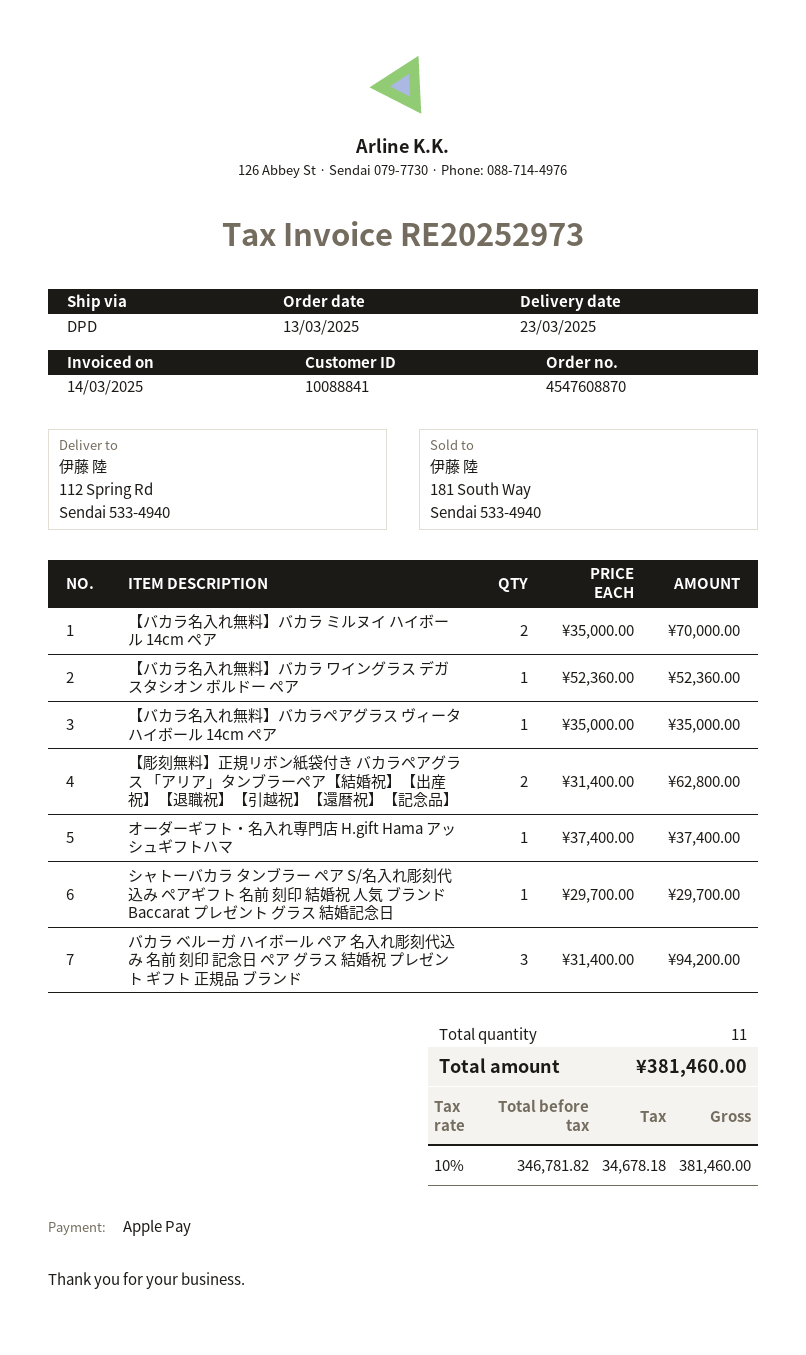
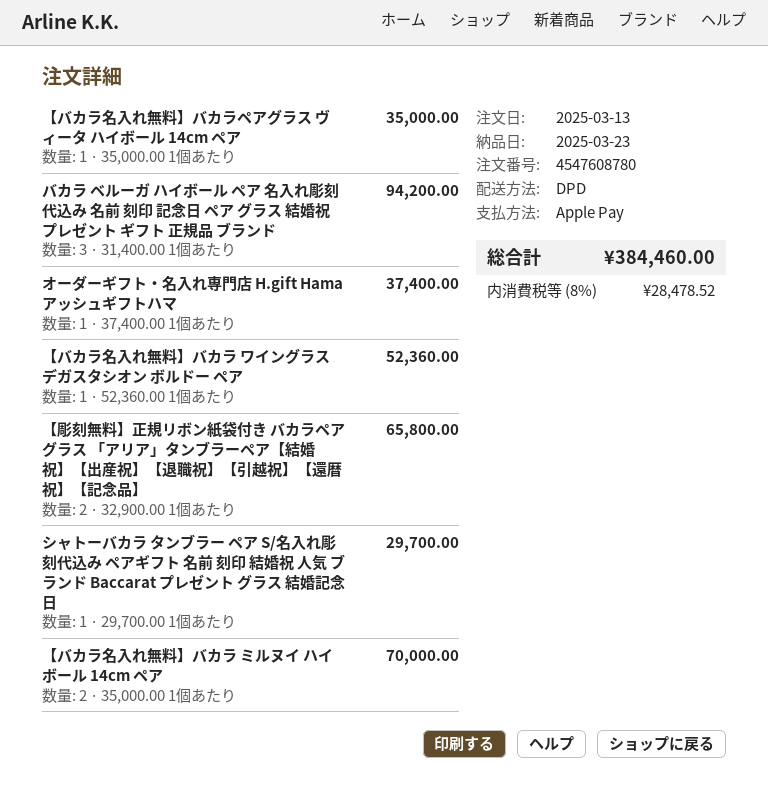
order number: 4547608870 -> 4547608780
【彫刻無料】正規リボン紙袋付き バカラペアグラス 「アリア」タンブラーペア【結婚祝】【出産祝】【退職祝】【引越祝】【還暦祝】【記念品】: 2 x 31400.00 = 62800.00 -> 2 x 32900.00 = 65800.00
tax: 10% = 34678.18 -> 8% = 28478.52
total: 381460.00 -> 384460.00

